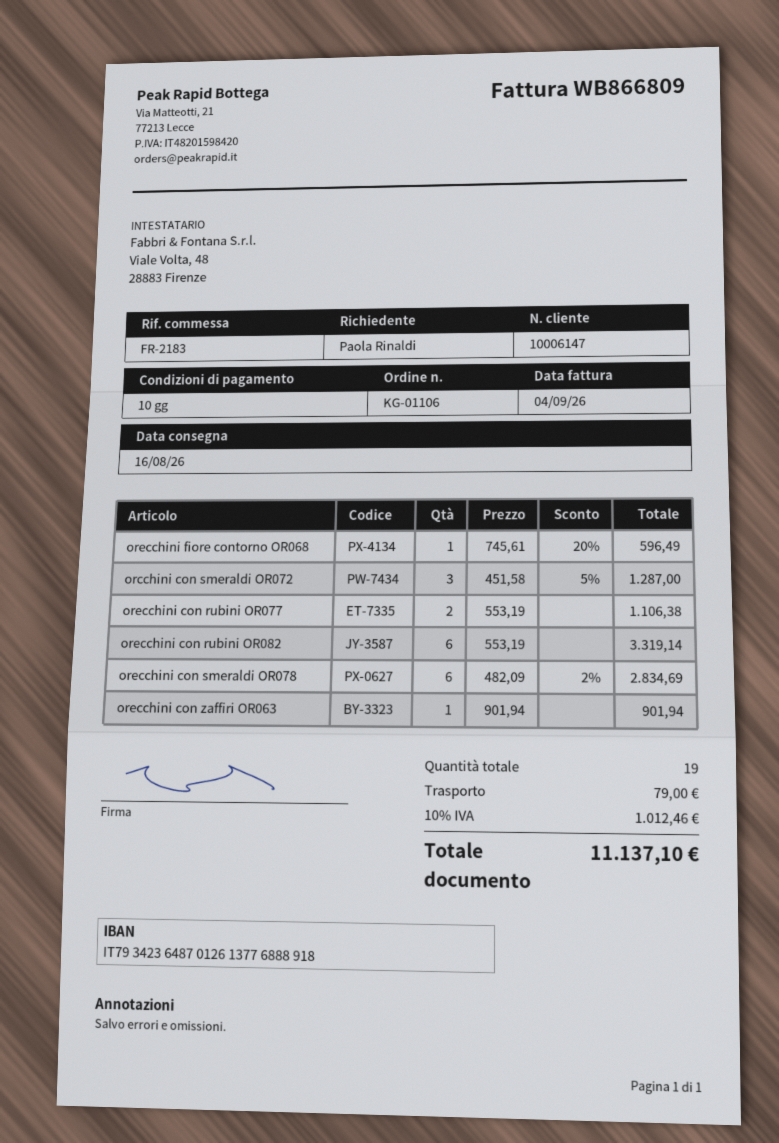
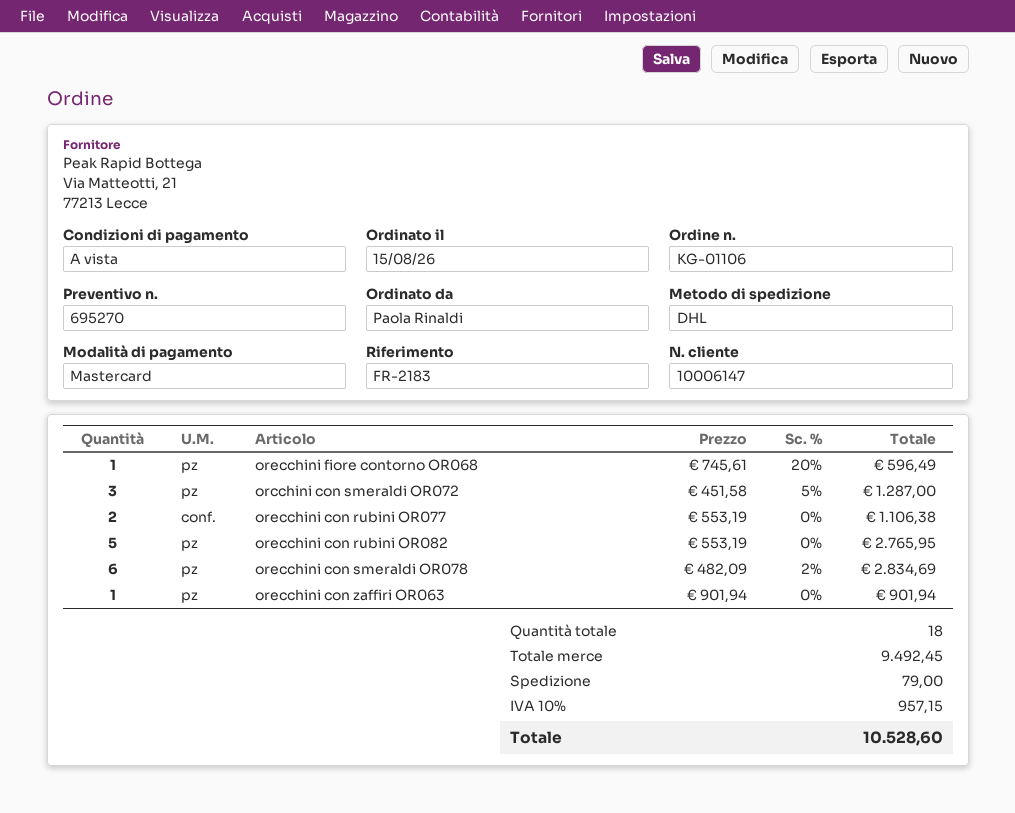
payment terms: 10 days -> on receipt
orecchini con rubini OR082: 6 x 553.19 = 3319.14 -> 5 x 553.19 = 2765.95
total quantity: 19 -> 18
tax: 10% = 1012.46 -> 10% = 957.15
total: 11137.10 -> 10528.60

